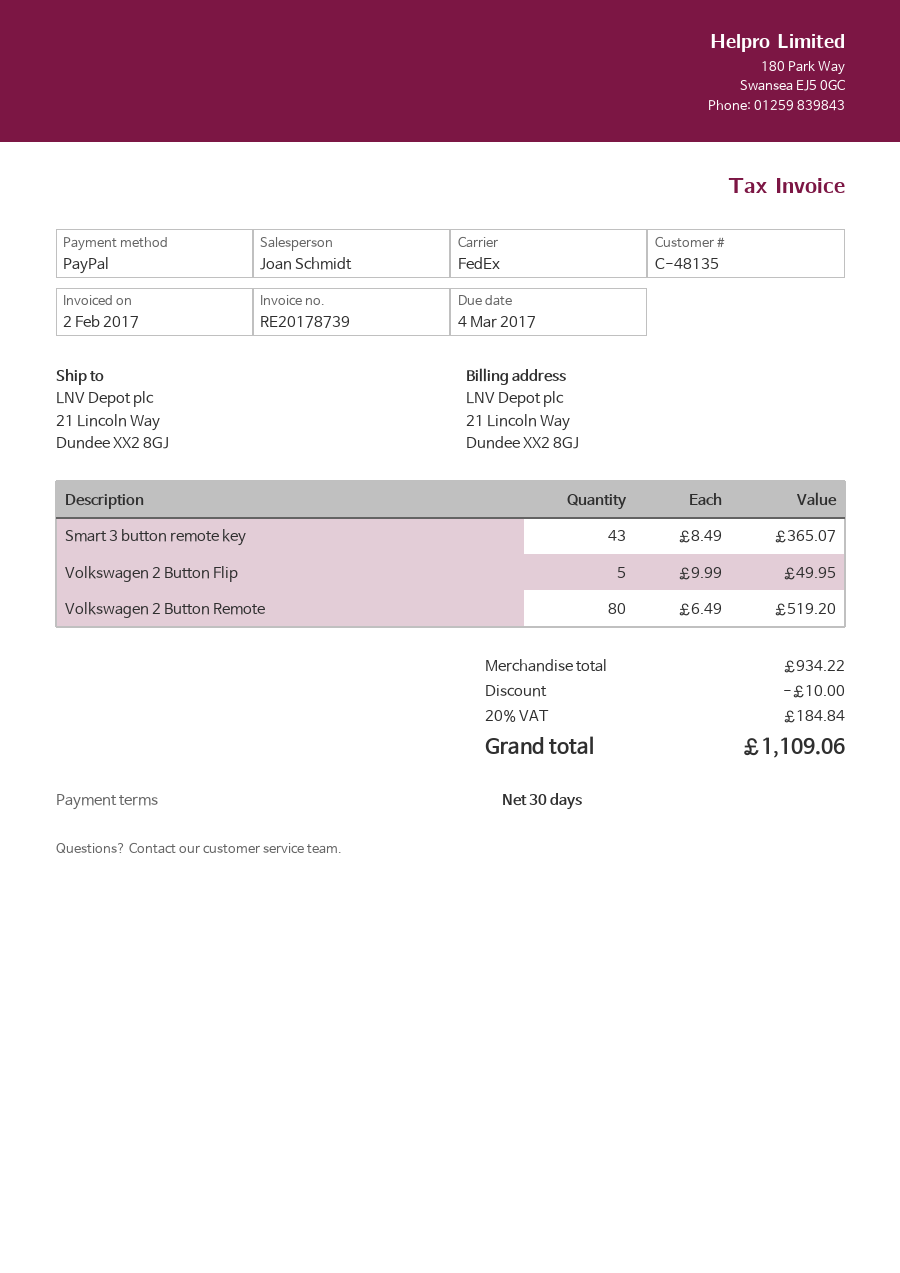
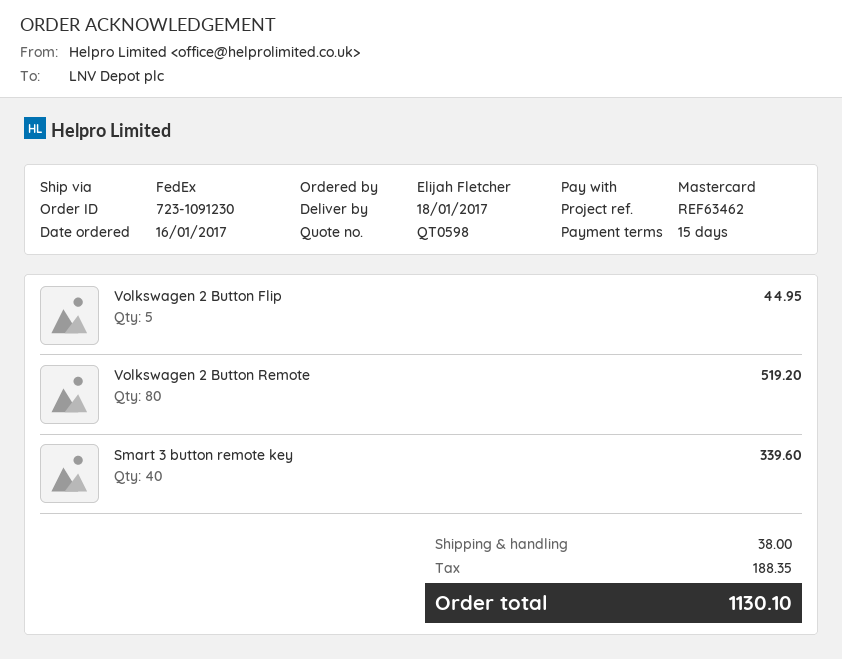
payment terms: 30 days -> 15 days
payment method: PayPal -> Mastercard
Smart 3 button remote key: 43 for 365.07 -> 40 for 339.60
Volkswagen 2 Button Flip: 5 for 49.95 -> 5 for 44.95
discount: 10.00 -> none
shipping: none -> 38.00
tax: 184.84 -> 188.35
total: 1109.06 -> 1130.10

